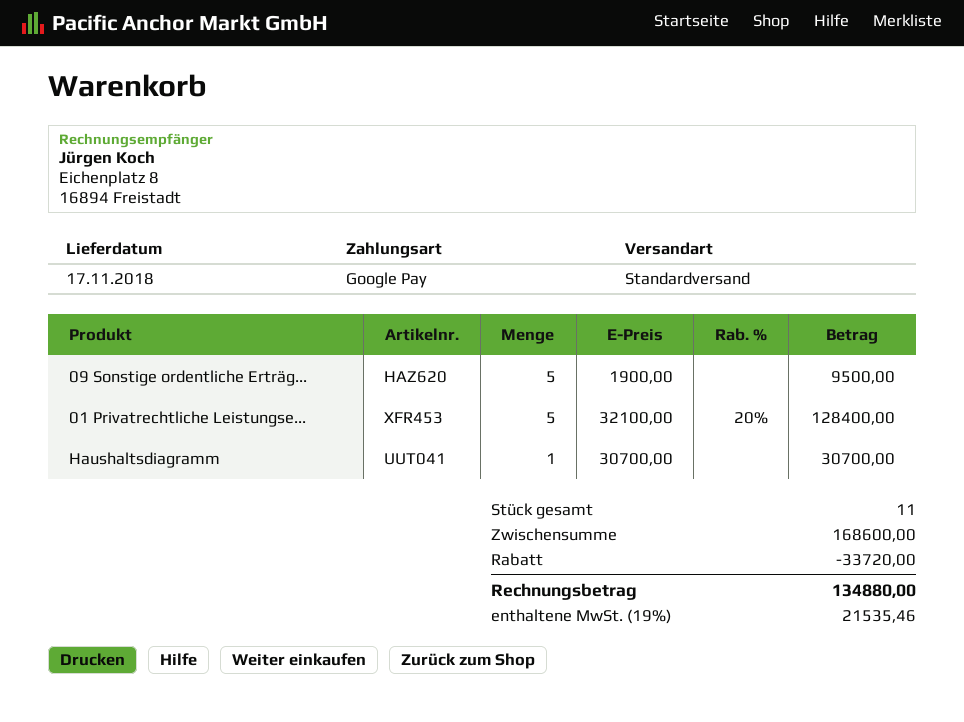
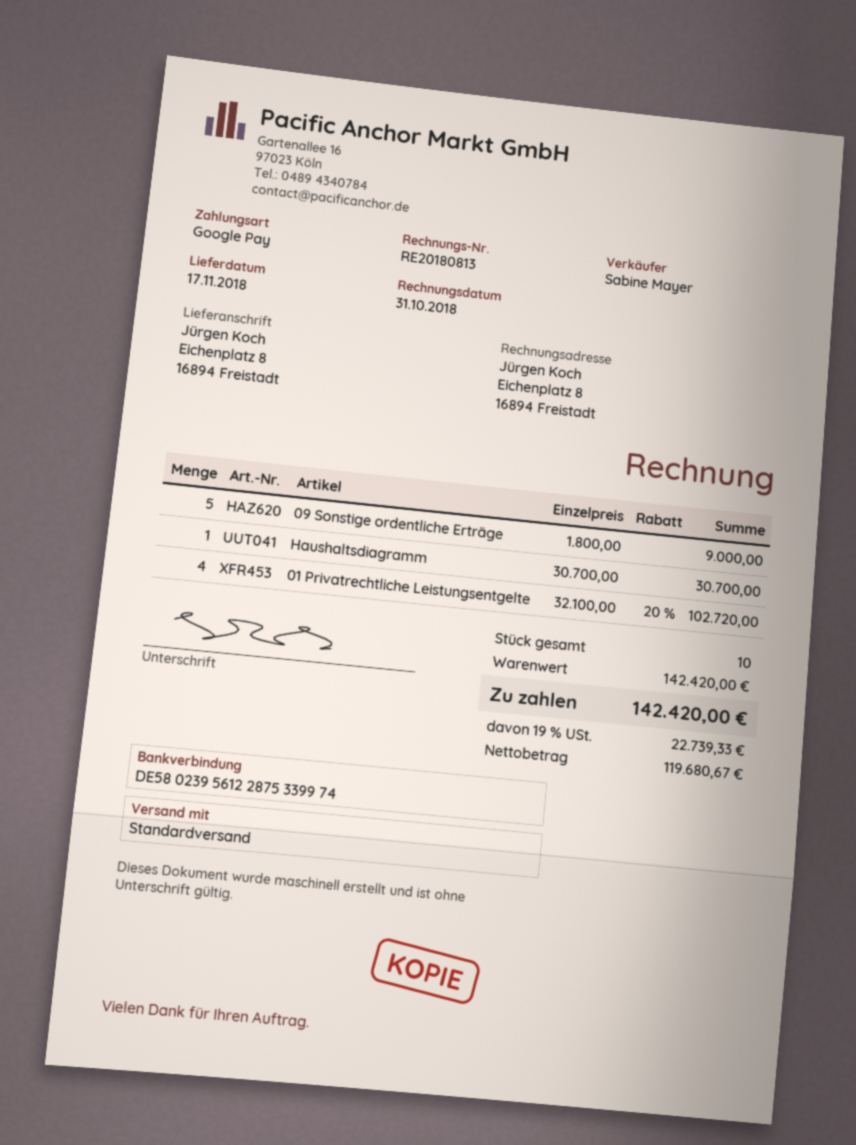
09 Sonstige ordentliche Erträg...: 5 x 1900.00 = 9500.00 -> 5 x 1800.00 = 9000.00
01 Privatrechtliche Leistungse...: 5 x 32100.00 - 20% = 128400.00 -> 4 x 32100.00 - 20% = 102720.00
total quantity: 11 -> 10
subtotal: 168600.00 -> 142420.00
discount: 33720.00 -> none
tax: 19% = 21535.46 -> 19% = 22739.33
total: 134880.00 -> 142420.00

